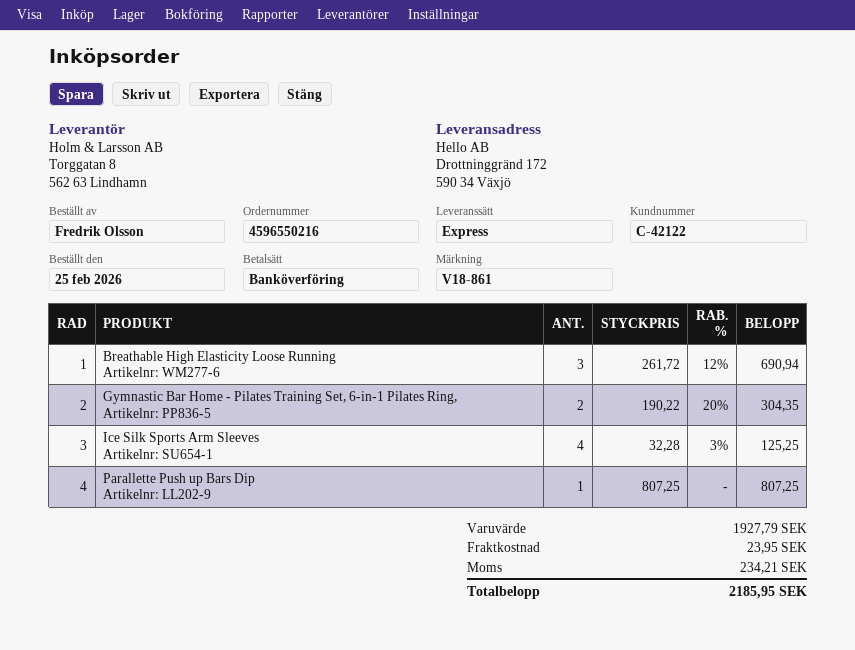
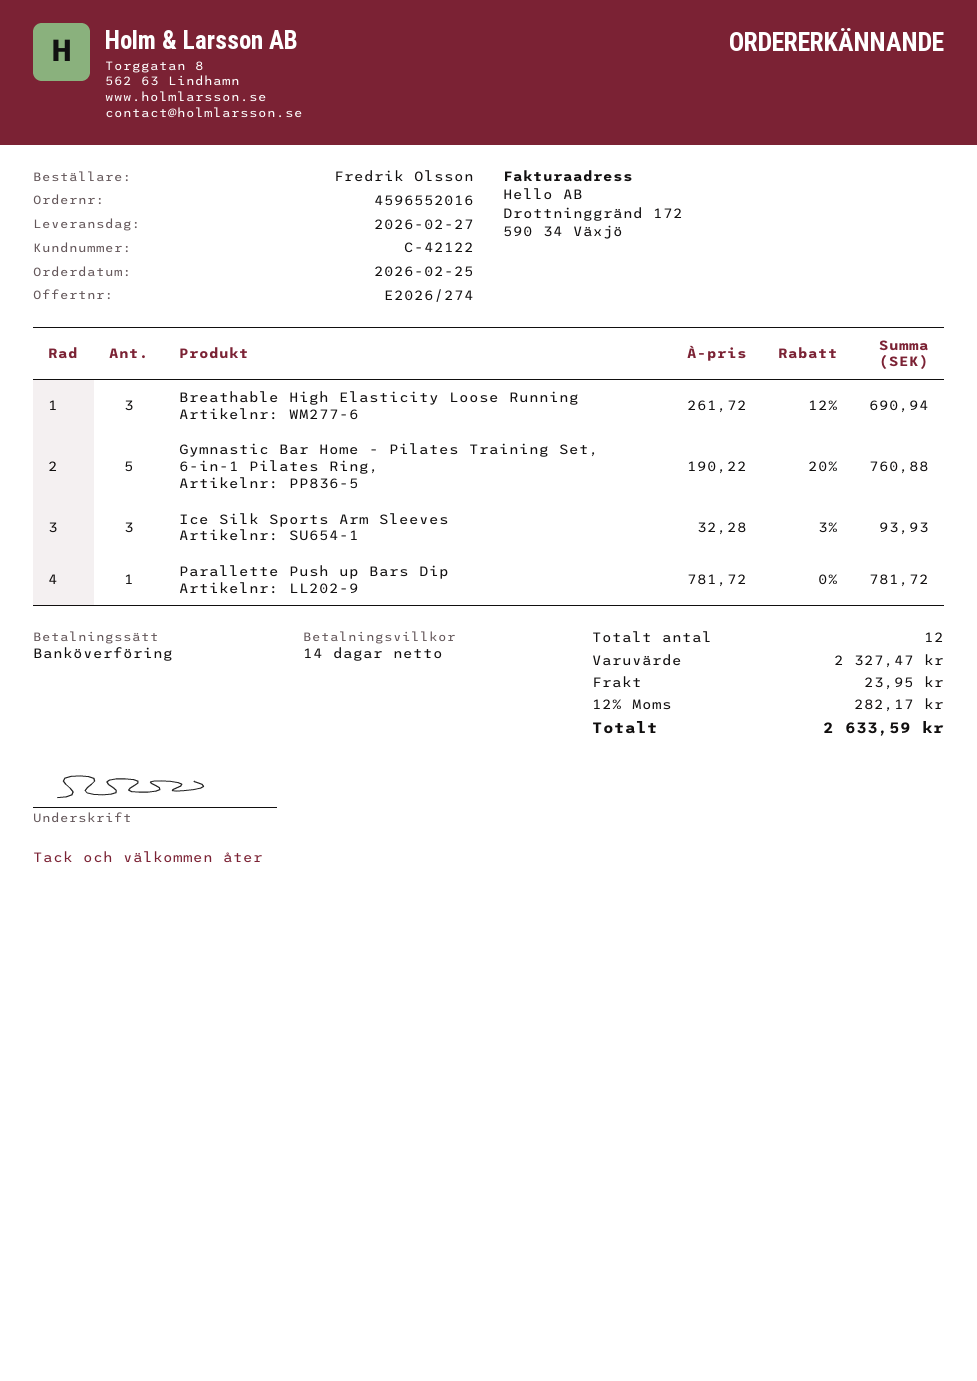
order number: 4596550216 -> 4596552016
Gymnastic Bar Home - Pilates Training Set, 6-in-1 Pilates Ring,: 2 x 190.22 - 20% = 304.35 -> 5 x 190.22 - 20% = 760.88
Ice Silk Sports Arm Sleeves: 4 x 32.28 - 3% = 125.25 -> 3 x 32.28 - 3% = 93.93
Parallette Push up Bars Dip: 1 x 807.25 = 807.25 -> 1 x 781.72 = 781.72
subtotal: 1927.79 -> 2327.47
tax: 234.21 -> 282.17
total: 2185.95 -> 2633.59

